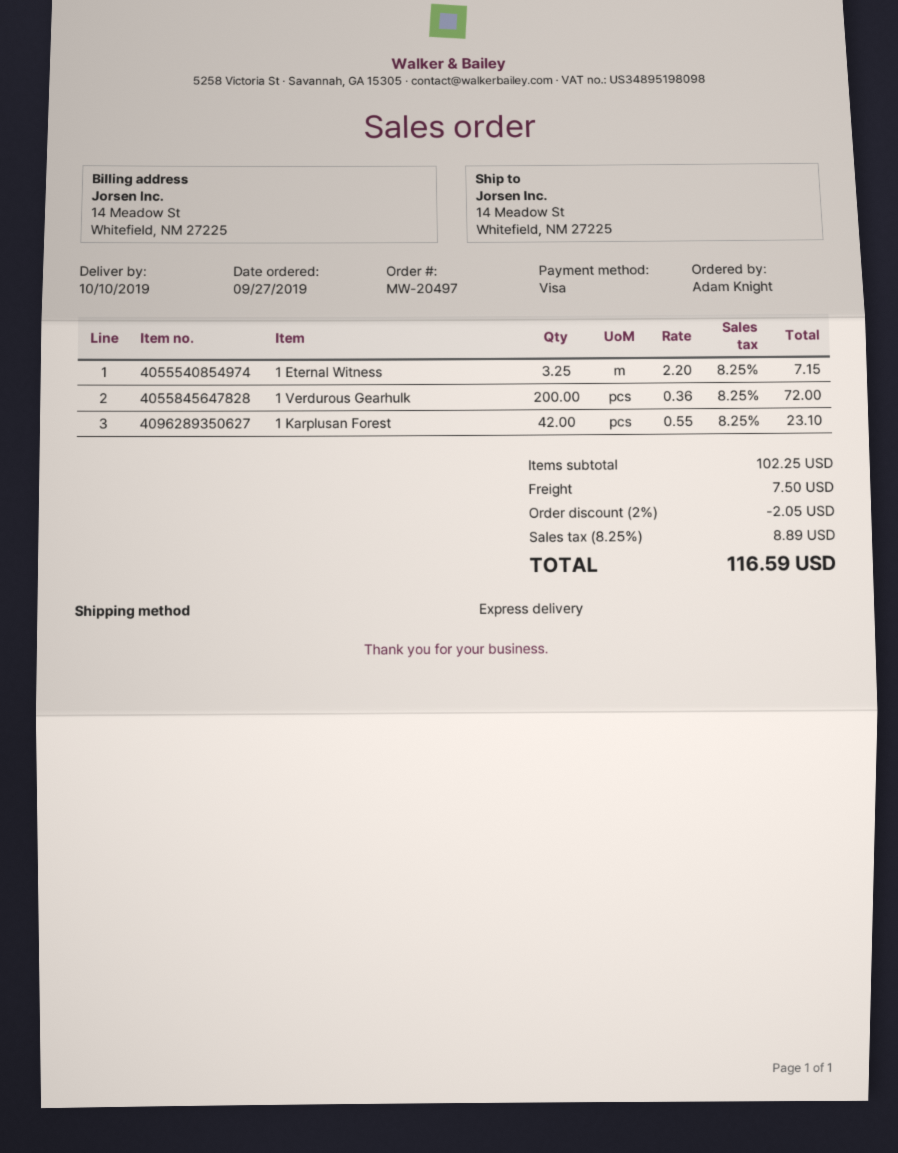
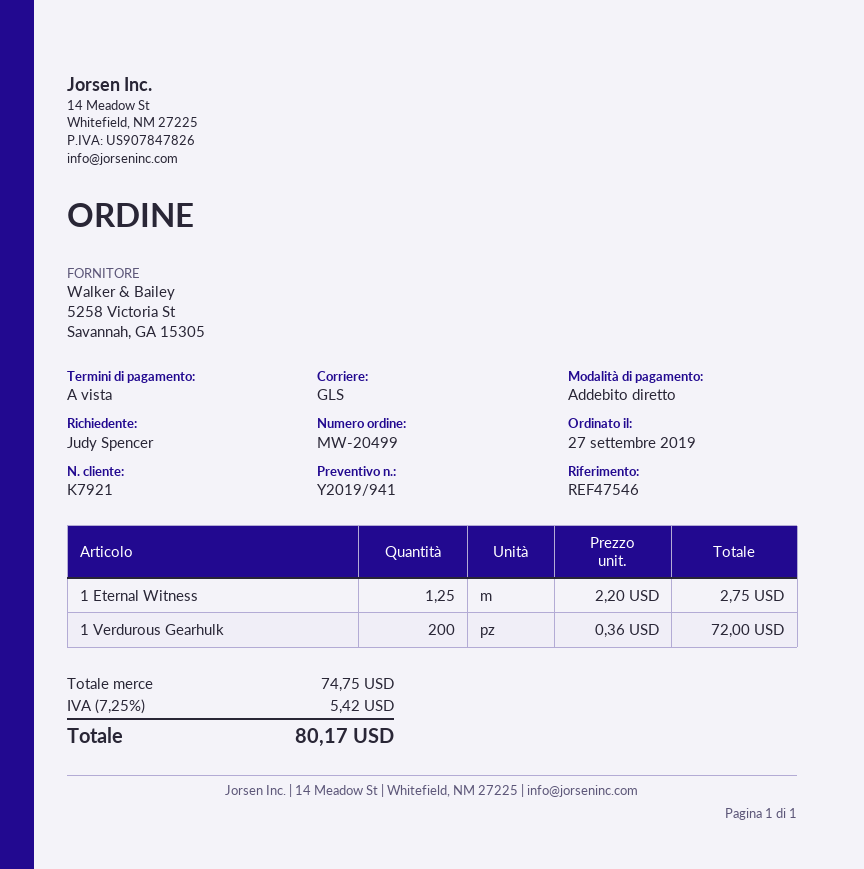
order number: MW-20497 -> MW-20499
ordered by: Adam Knight -> Judy Spencer
payment method: Visa -> direct debit
shipping method: express -> GLS
1 Eternal Witness: 3.25 x 2.20 = 7.15 -> 1.25 x 2.20 = 2.75
1 Karplusan Forest: 42 x 0.55 = 23.10 -> none
subtotal: 102.25 -> 74.75
discount: 2% = 2.05 -> none
shipping: 7.50 -> none
tax: 8.25% = 8.89 -> 7.25% = 5.42
total: 116.59 -> 80.17

